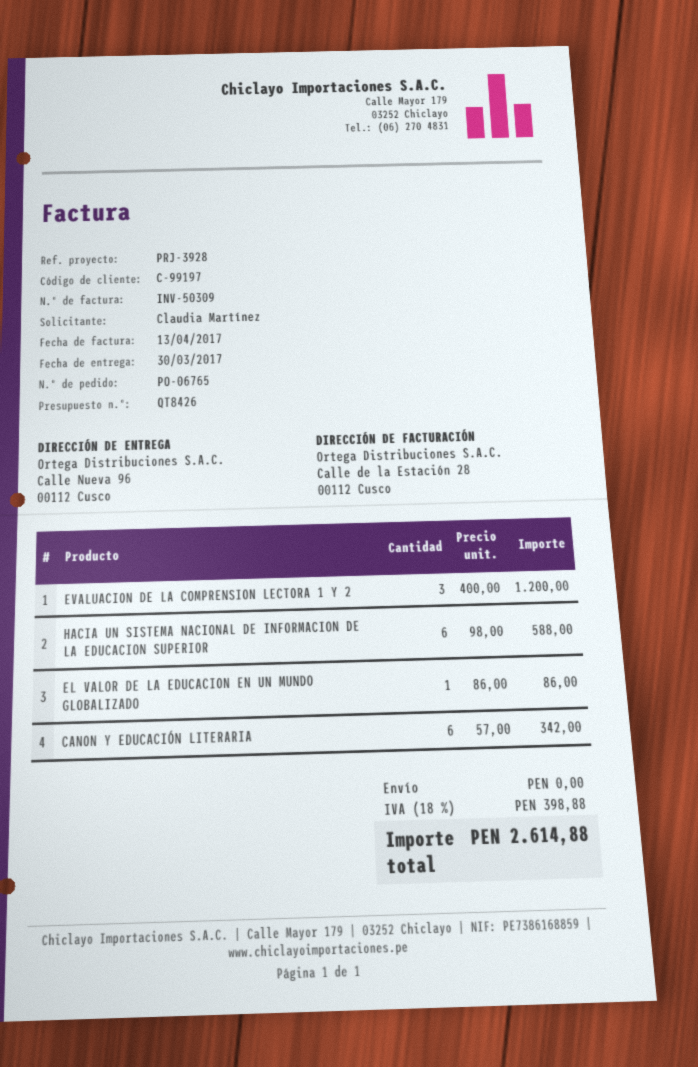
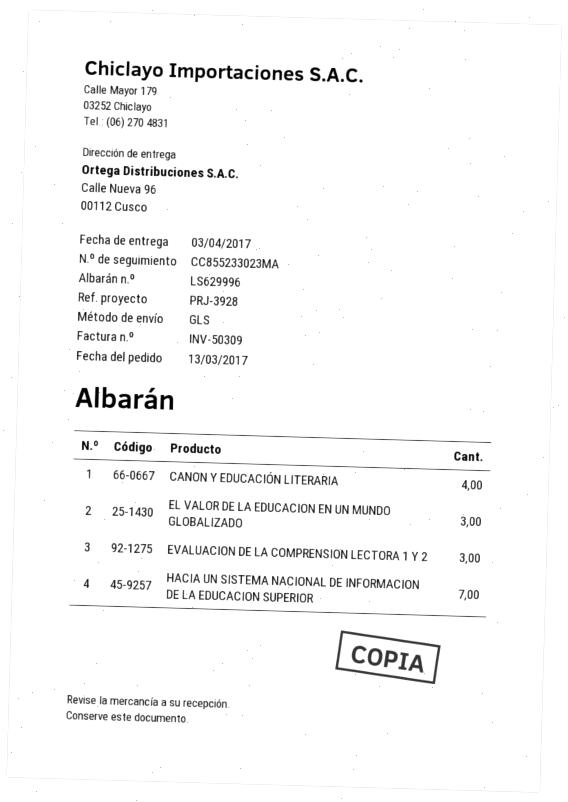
delivery date: 2017-03-30 -> 2017-04-03
HACIA UN SISTEMA NACIONAL DE INFORMACION DE LA EDUCACION SUPERIOR: 6 -> 7
EL VALOR DE LA EDUCACION EN UN MUNDO GLOBALIZADO: 1 -> 3
CANON Y EDUCACIÓN LITERARIA: 6 -> 4

